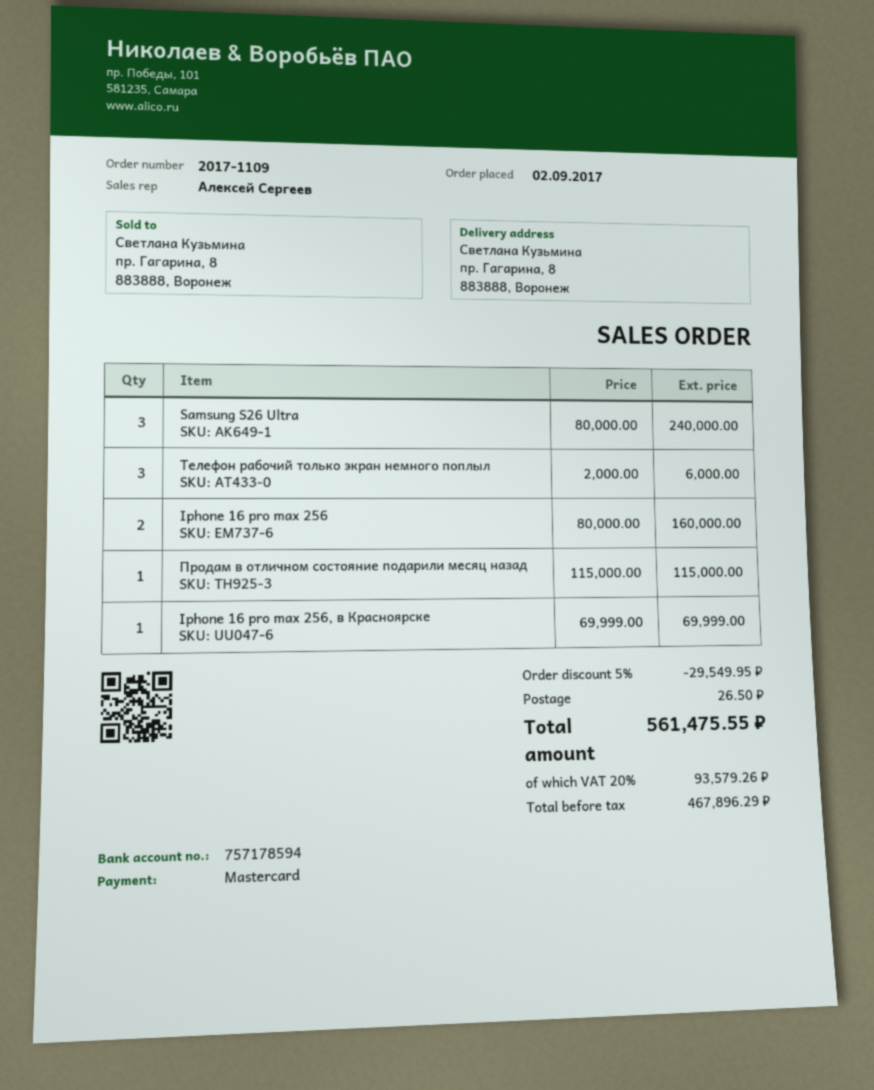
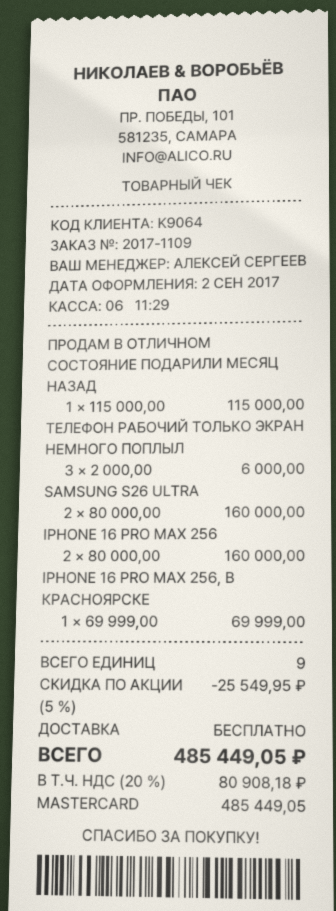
Samsung S26 Ultra: 3 x 80000.00 = 240000.00 -> 2 x 80000.00 = 160000.00
discount: 5% = 29549.95 -> 5% = 25549.95
shipping: 26.50 -> 0.00
tax: 20% = 93579.26 -> 20% = 80908.18
total: 561475.55 -> 485449.05

